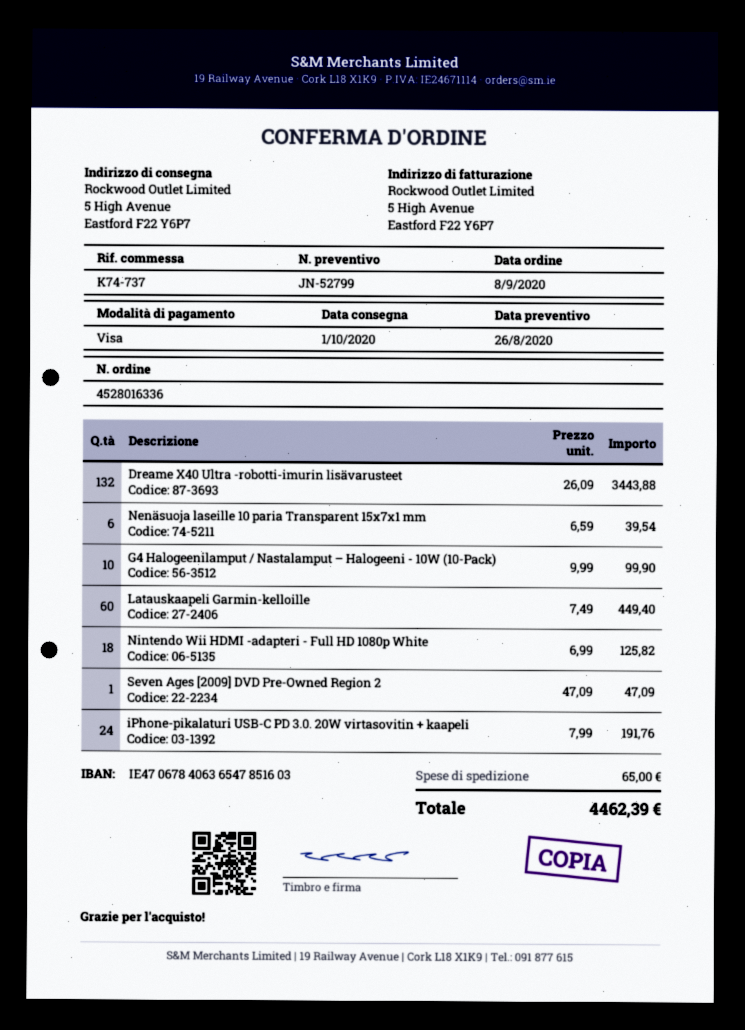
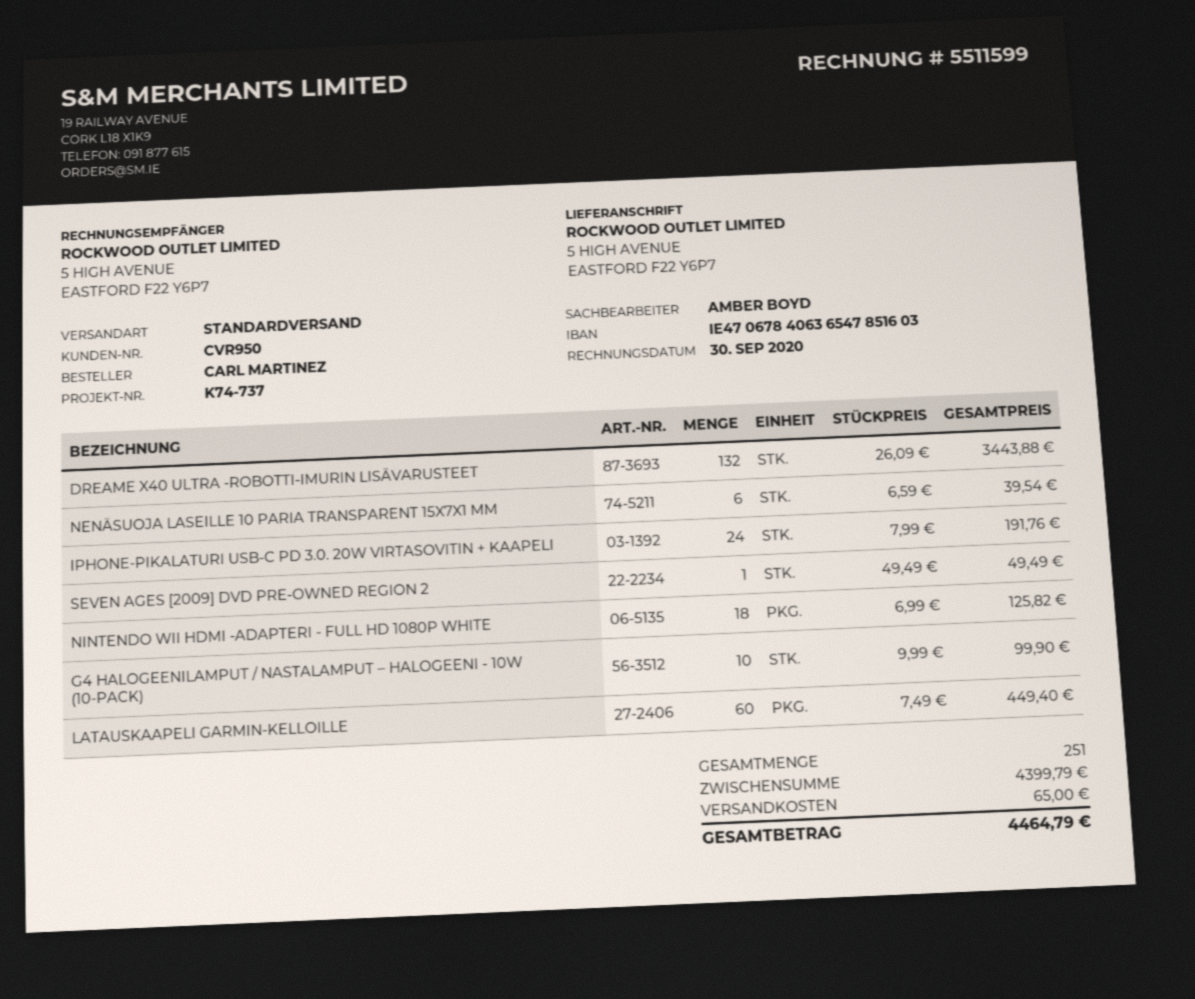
Seven Ages [2009] DVD Pre-Owned Region 2: 1 x 47.09 = 47.09 -> 1 x 49.49 = 49.49
total: 4462.39 -> 4464.79

